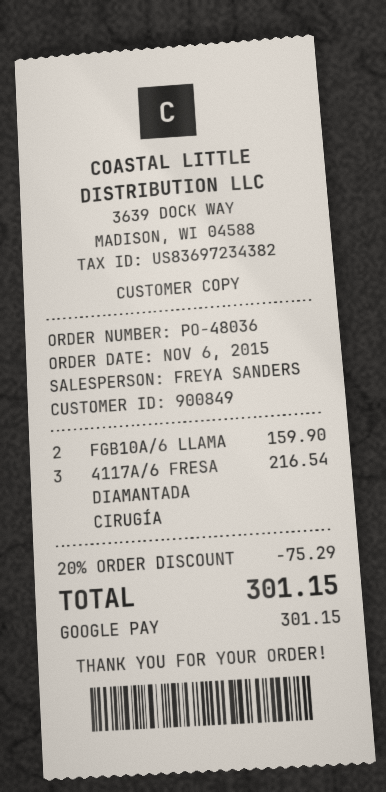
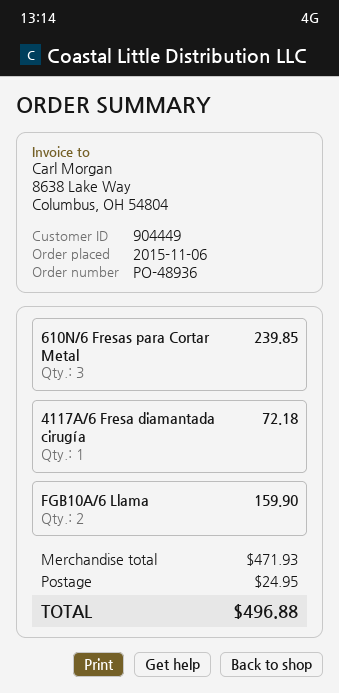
order number: PO-48036 -> PO-48936
customer number: 900849 -> 904449
4117A/6 FRESA DIAMANTADA CIRUGÍA: 3 for 216.54 -> 1 for 72.18
610N/6 Fresas para Cortar Metal: none -> 3 for 239.85
discount: 20% = 75.29 -> none
shipping: none -> 24.95
total: 301.15 -> 496.88

